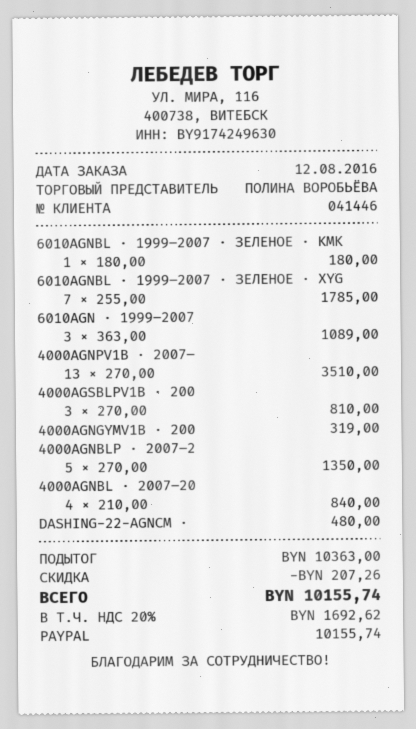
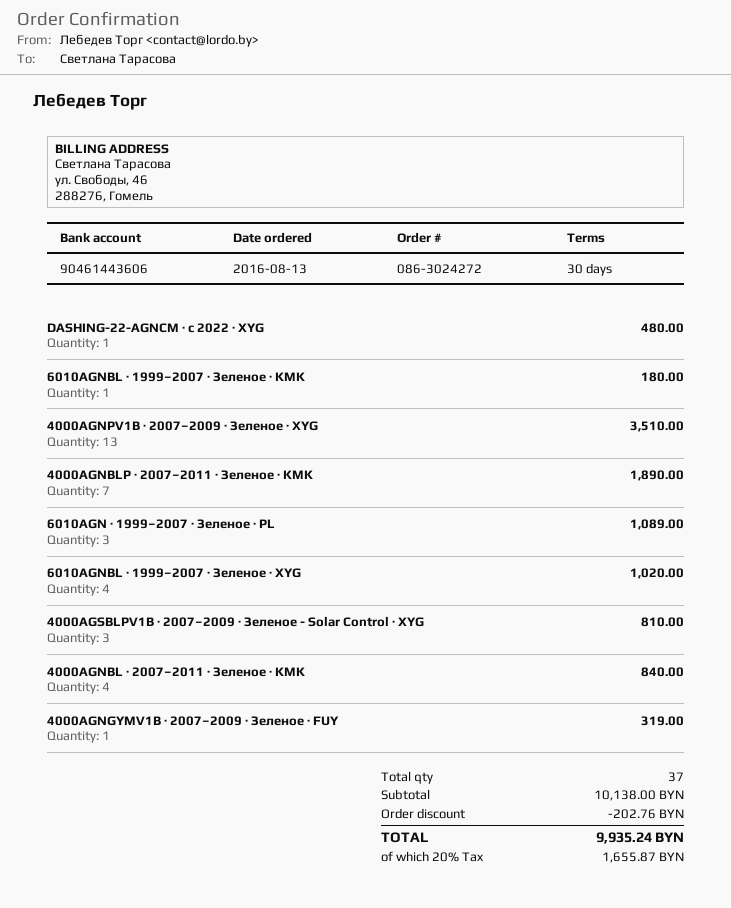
order date: 2016-08-12 -> 2016-08-13
6010AGNBL · 1999–2007 · ЗЕЛЕНОЕ · XYG: 7 for 1785.00 -> 4 for 1020.00
4000AGNBLP · 2007–2: 5 for 1350.00 -> 7 for 1890.00
subtotal: 10363.00 -> 10138.00
discount: 207.26 -> 202.76
tax: 20% = 1692.62 -> 20% = 1655.87
total: 10155.74 -> 9935.24

